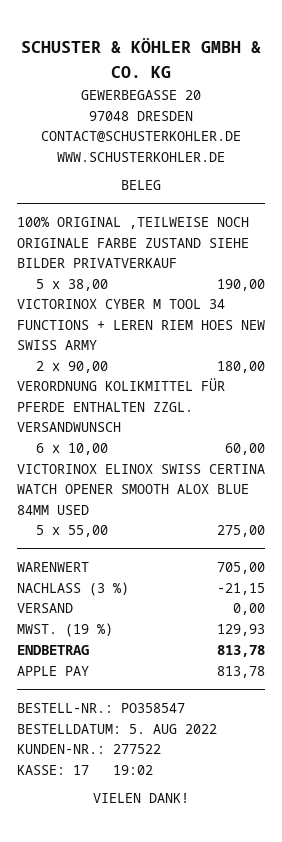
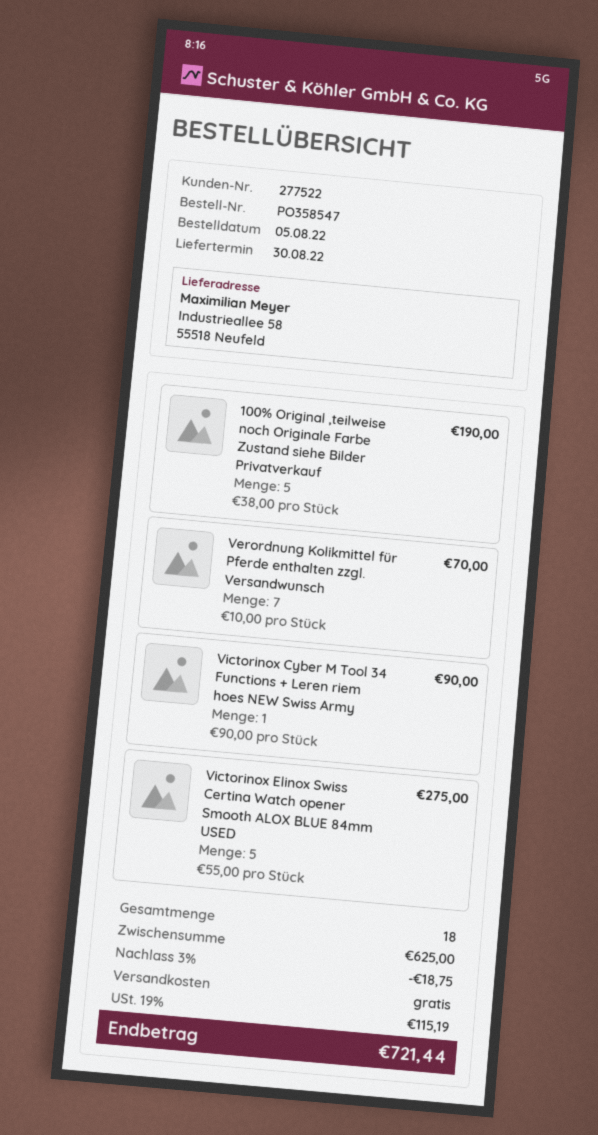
VICTORINOX CYBER M TOOL 34 FUNCTIONS + LEREN RIEM HOES NEW SWISS ARMY: 2 x 90.00 = 180.00 -> 1 x 90.00 = 90.00
VERORDNUNG KOLIKMITTEL FÜR PFERDE ENTHALTEN ZZGL. VERSANDWUNSCH: 6 x 10.00 = 60.00 -> 7 x 10.00 = 70.00
subtotal: 705.00 -> 625.00
discount: 3% = 21.15 -> 3% = 18.75
tax: 19% = 129.93 -> 19% = 115.19
total: 813.78 -> 721.44

